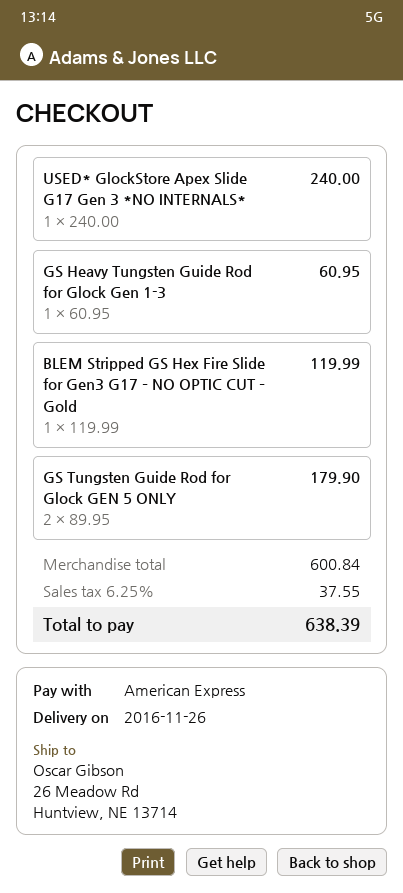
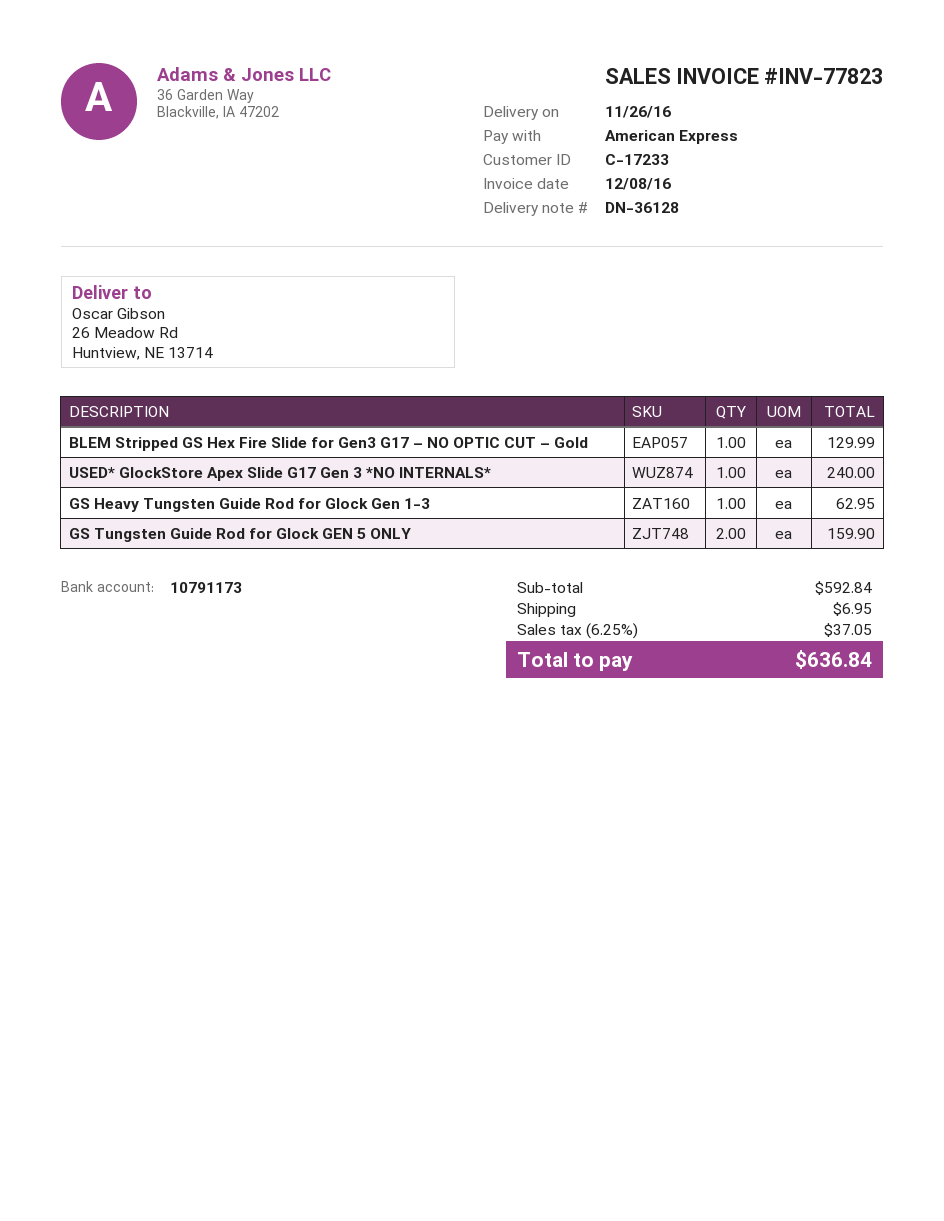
GS Heavy Tungsten Guide Rod for Glock Gen 1-3: 1 for 60.95 -> 1 for 62.95
BLEM Stripped GS Hex Fire Slide for Gen3 G17 – NO OPTIC CUT – Gold: 1 for 119.99 -> 1 for 129.99
GS Tungsten Guide Rod for Glock GEN 5 ONLY: 2 for 179.90 -> 2 for 159.90
subtotal: 600.84 -> 592.84
shipping: none -> 6.95
tax: 6.25% = 37.55 -> 6.25% = 37.05
total: 638.39 -> 636.84

